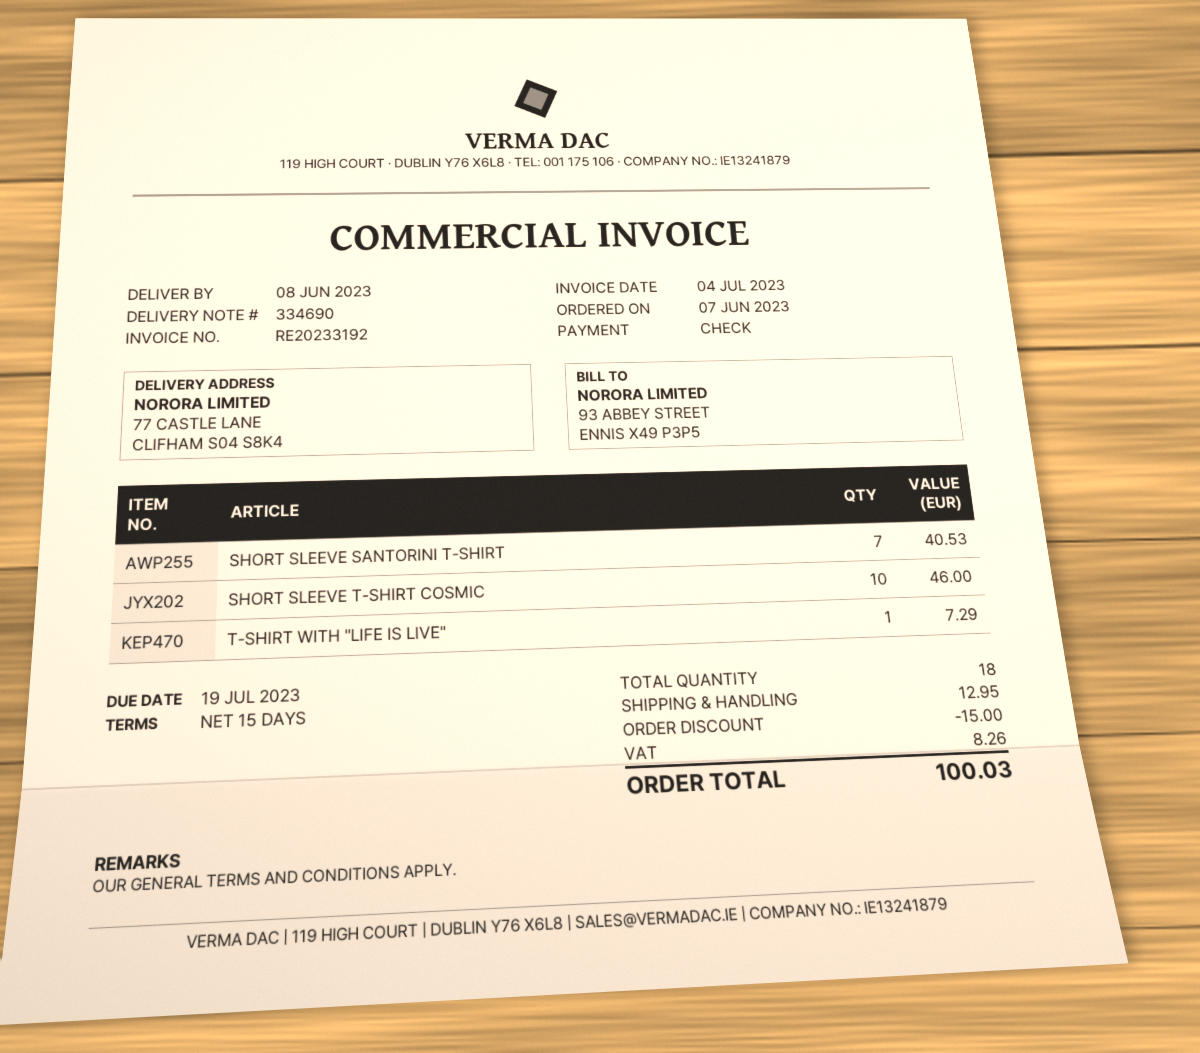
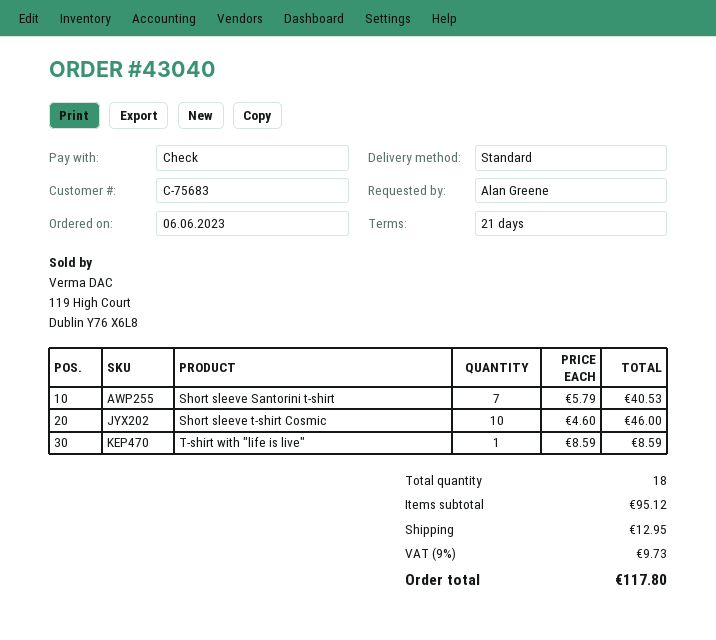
order date: 2023-06-07 -> 2023-06-06
payment terms: 15 days -> 21 days
T-SHIRT WITH "LIFE IS LIVE": 1 for 7.29 -> 1 for 8.59
discount: 15.00 -> none
tax: 8.26 -> 9.73
total: 100.03 -> 117.80

